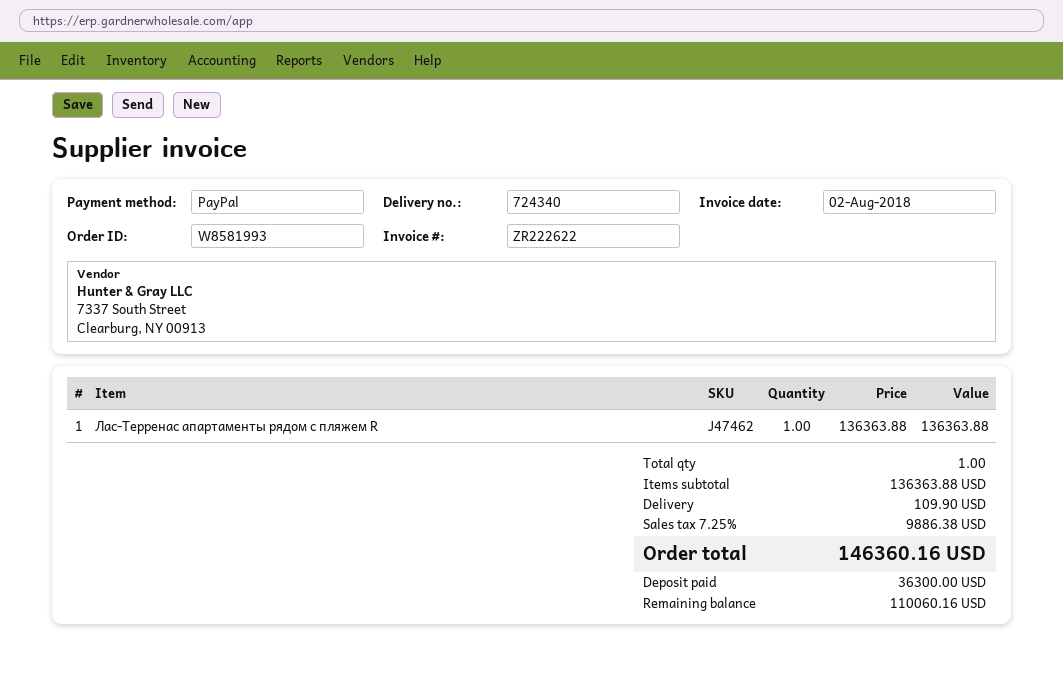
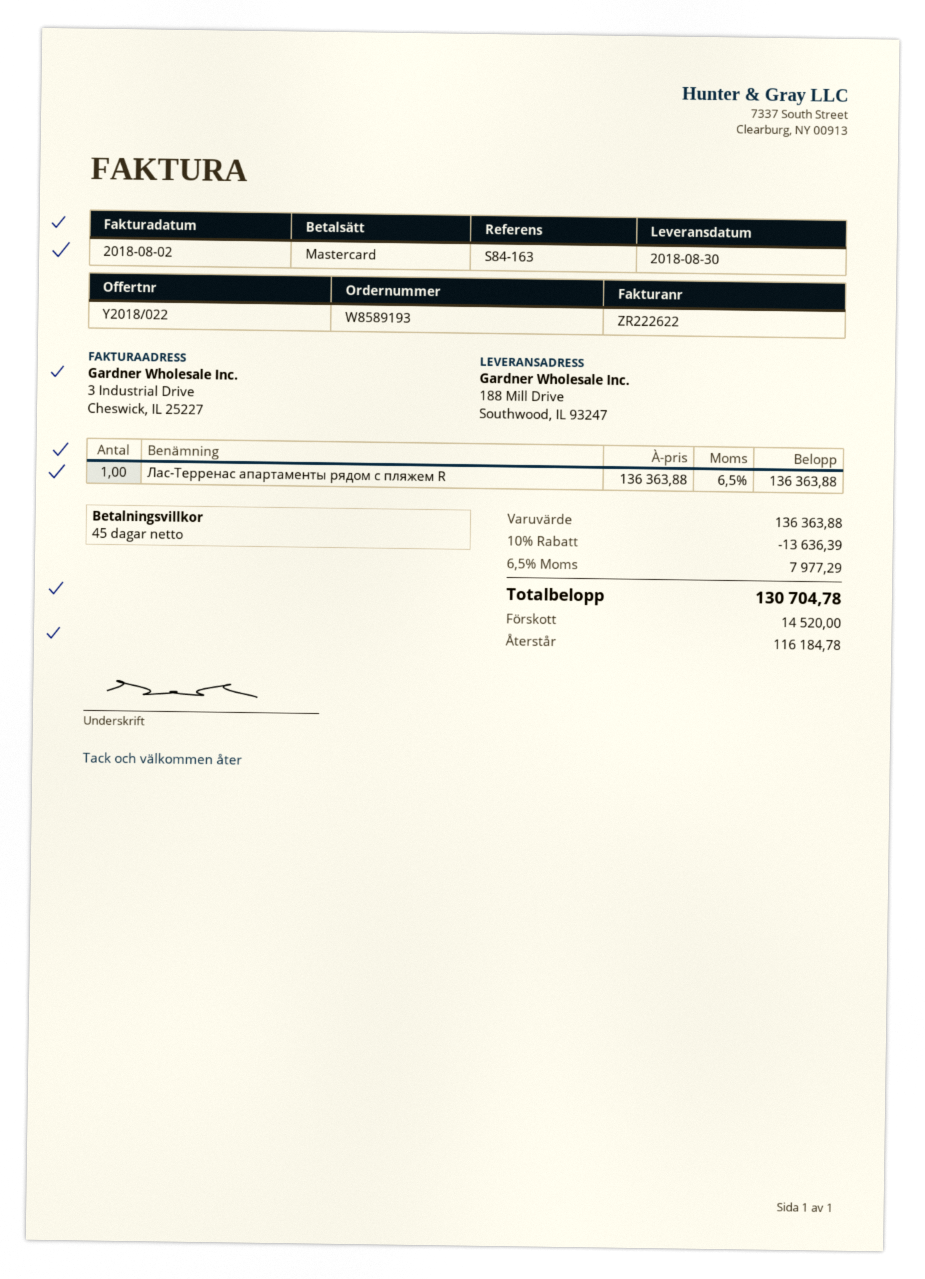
order number: W8581993 -> W8589193
payment method: PayPal -> Mastercard
discount: none -> 10% = 13636.39
shipping: 109.90 -> none
tax: 7.25% = 9886.38 -> 6.5% = 7977.29
total: 146360.16 -> 130704.78
deposit: 36300.00 -> 14520.00
balance: 110060.16 -> 116184.78

